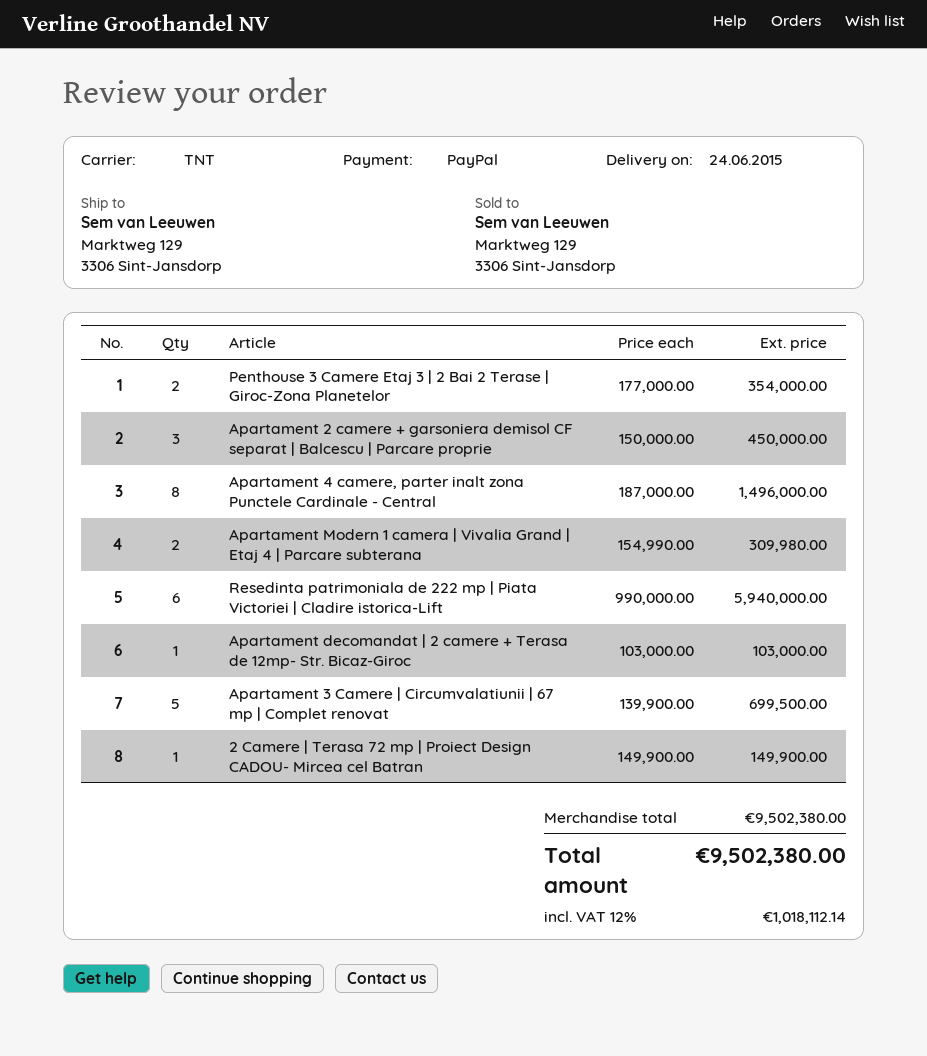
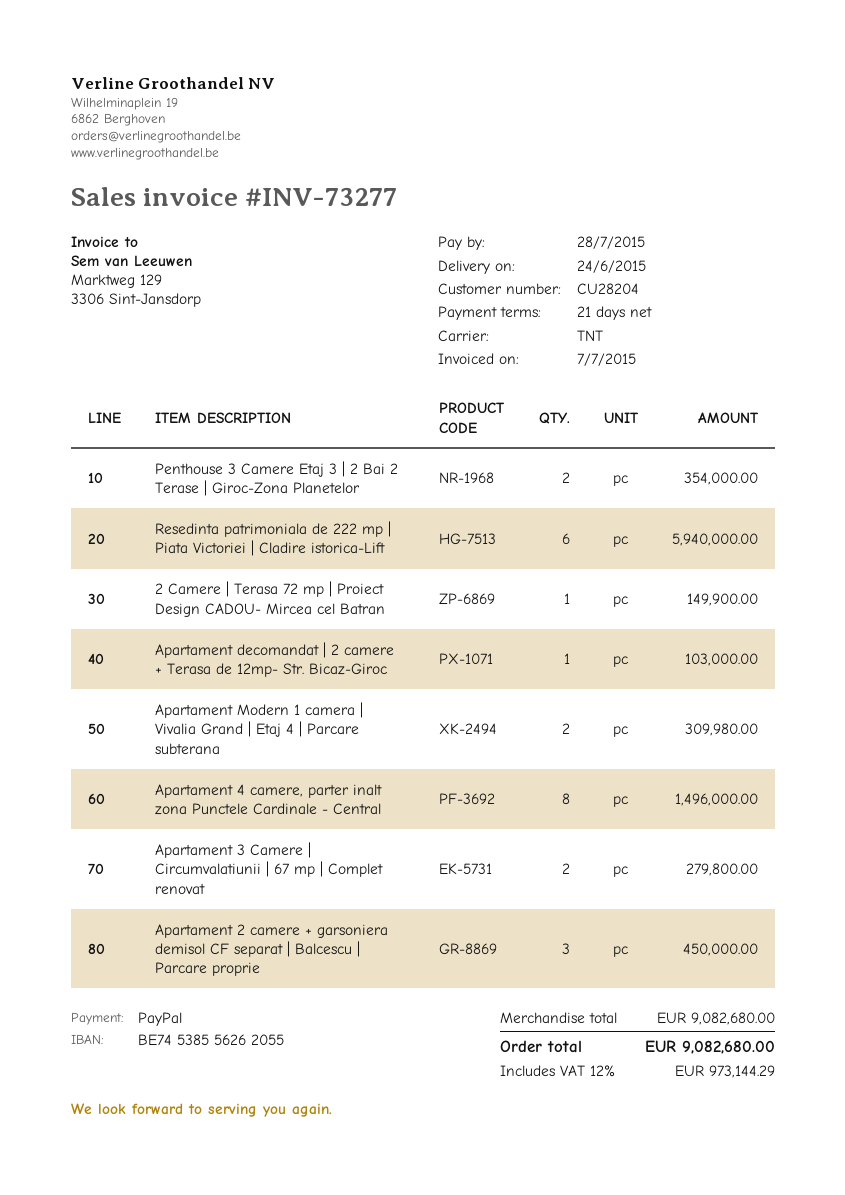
Apartament 3 Camere | Circumvalatiunii | 67 mp | Complet renovat: 5 for 699500.00 -> 2 for 279800.00
subtotal: 9502380.00 -> 9082680.00
tax: 12% = 1018112.14 -> 12% = 973144.29
total: 9502380.00 -> 9082680.00

